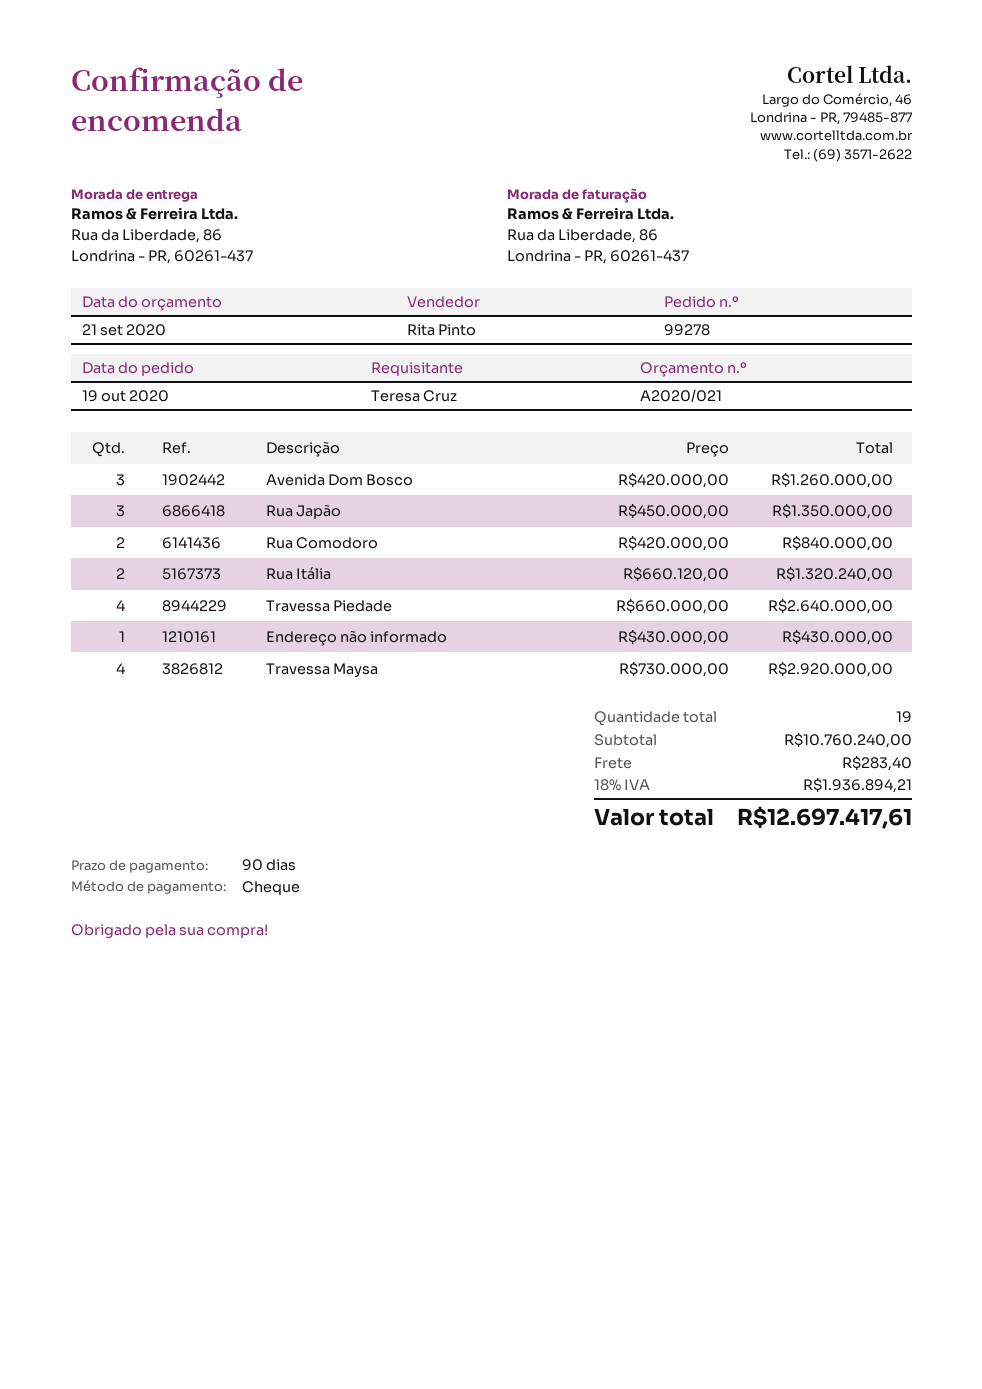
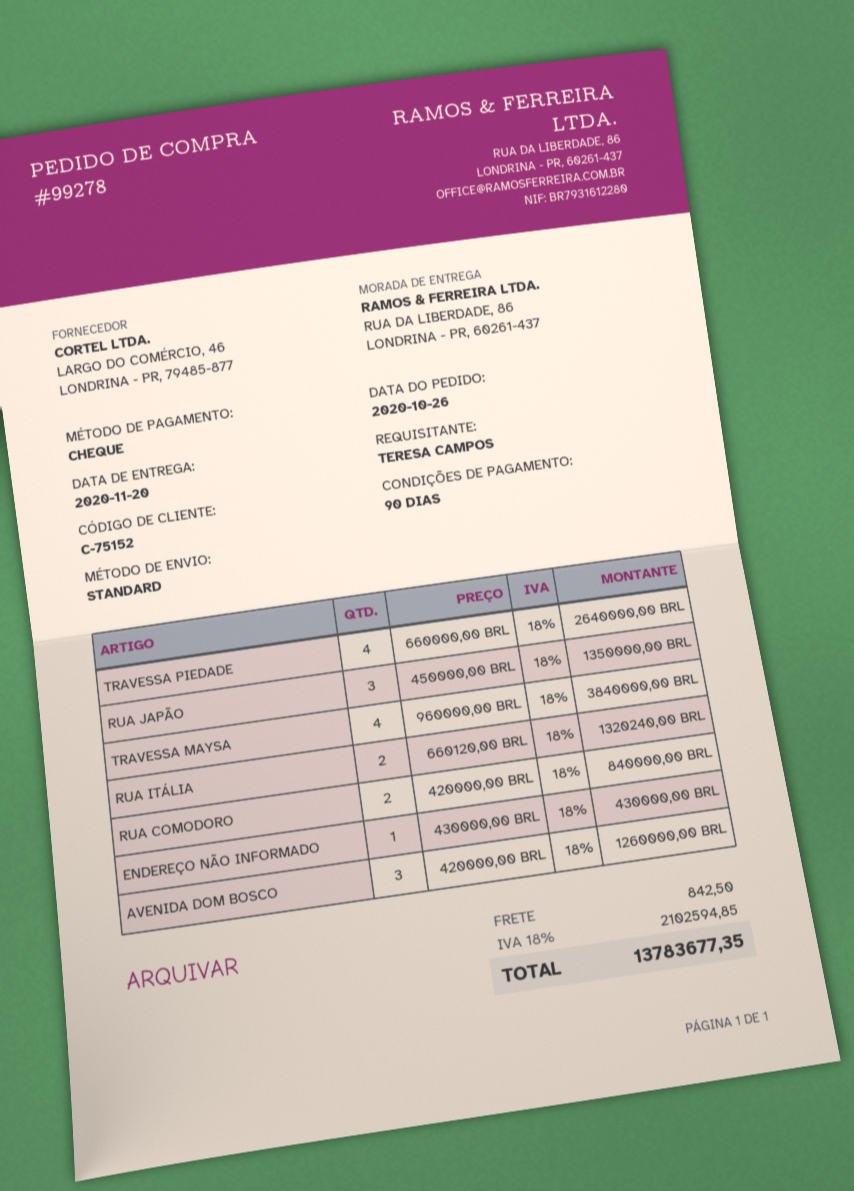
order date: 2020-10-19 -> 2020-10-26
ordered by: Teresa Cruz -> TERESA CAMPOS
Travessa Maysa: 4 x 730000.00 = 2920000.00 -> 4 x 960000.00 = 3840000.00
shipping: 283.40 -> 842.50
tax: 18% = 1936894.21 -> 18% = 2102594.85
total: 12697417.61 -> 13783677.35

